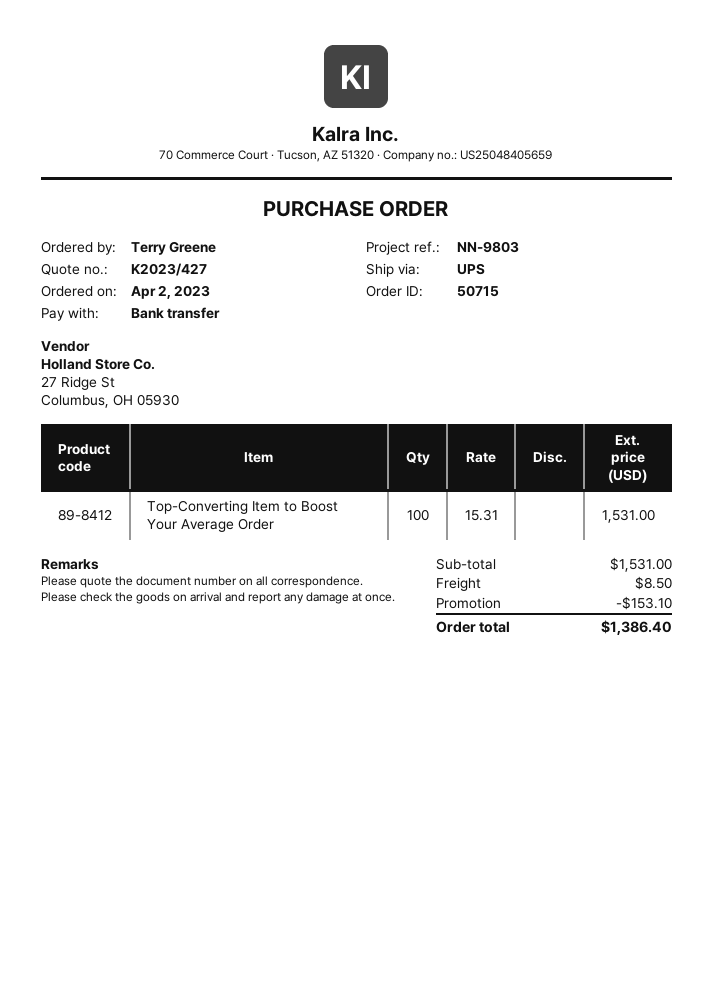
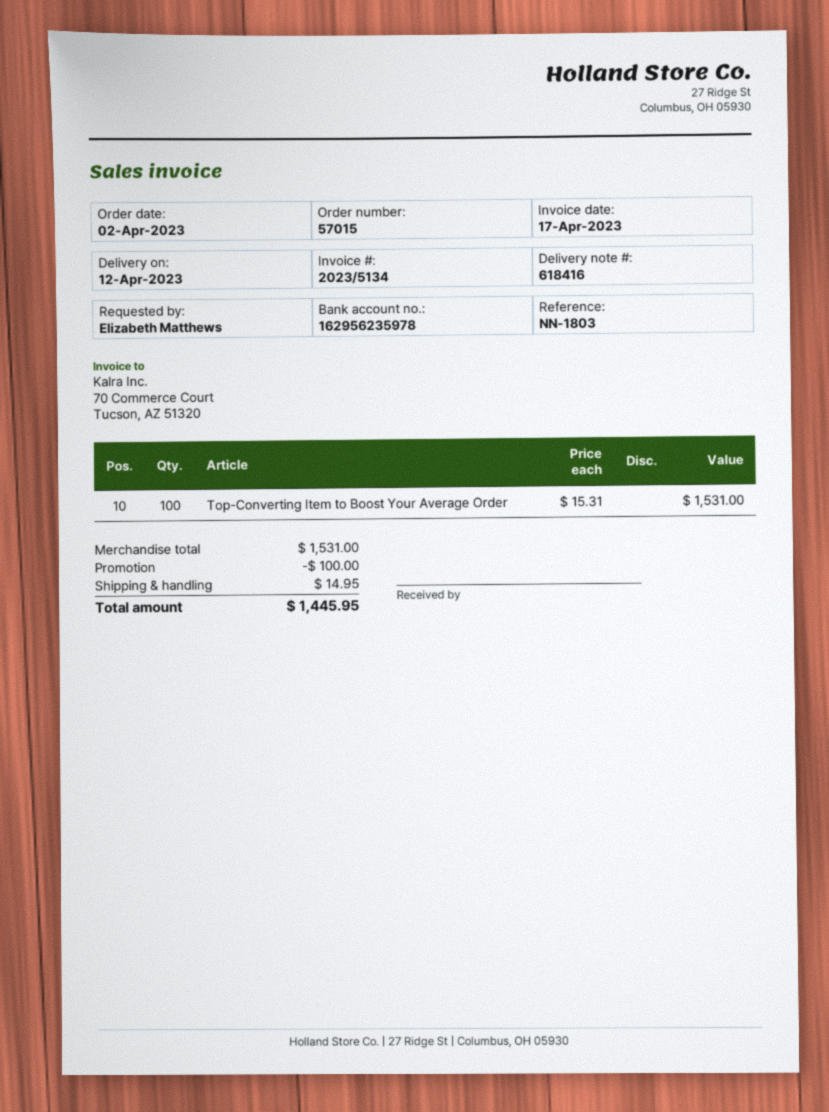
order number: 50715 -> 57015
reference: NN-9803 -> NN-1803
ordered by: Terry Greene -> Elizabeth Matthews
discount: 153.10 -> 100.00
shipping: 8.50 -> 14.95
total: 1386.40 -> 1445.95

